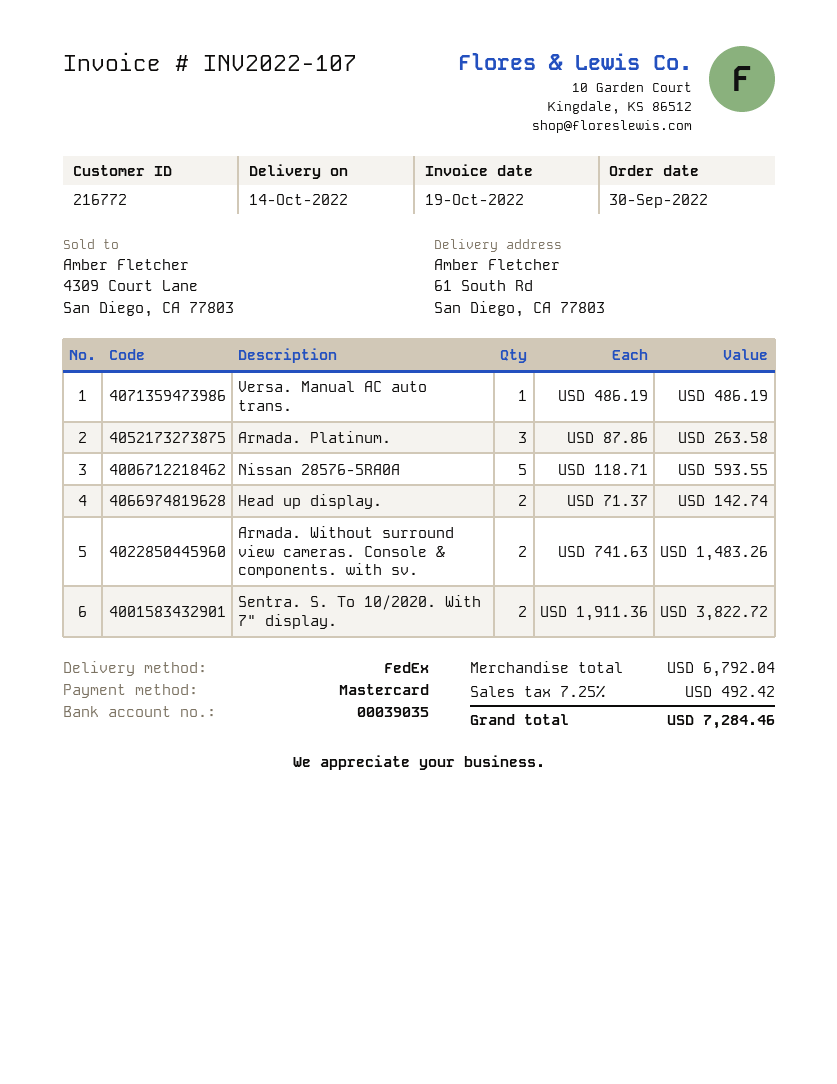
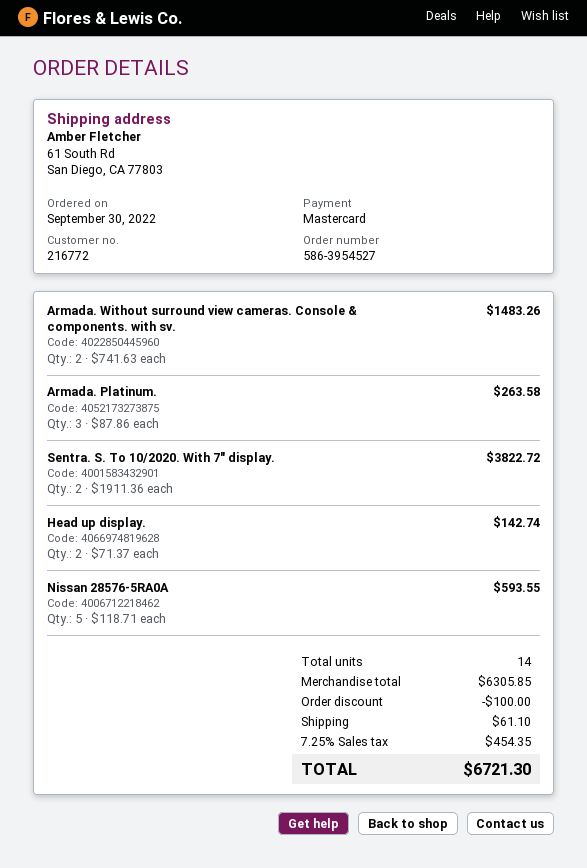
Versa. Manual AC auto trans.: 1 x 486.19 = 486.19 -> none
subtotal: 6792.04 -> 6305.85
discount: none -> 100.00
shipping: none -> 61.10
tax: 7.25% = 492.42 -> 7.25% = 454.35
total: 7284.46 -> 6721.30

